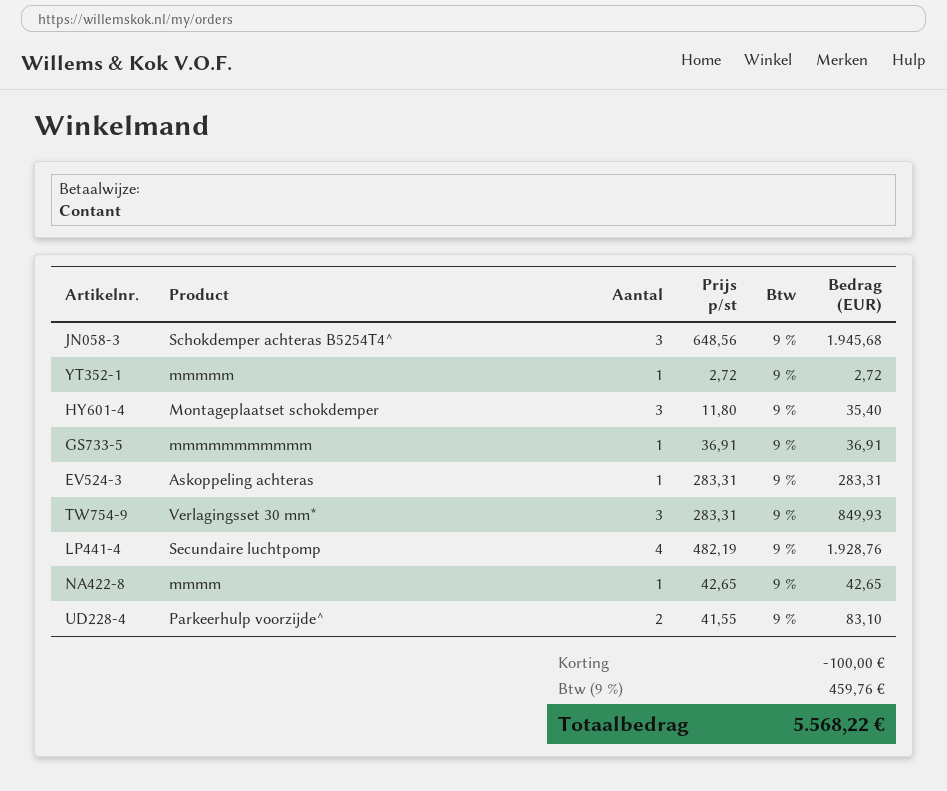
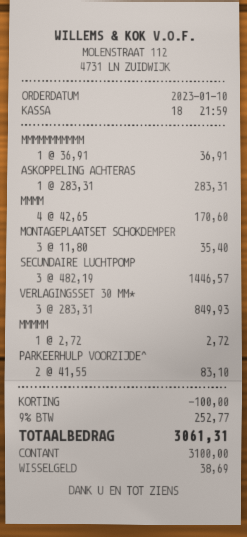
Schokdemper achteras B5254T4^: 3 x 648.56 = 1945.68 -> none
Secundaire luchtpomp: 4 x 482.19 = 1928.76 -> 3 x 482.19 = 1446.57
mmmm: 1 x 42.65 = 42.65 -> 4 x 42.65 = 170.60
tax: 9% = 459.76 -> 9% = 252.77
total: 5568.22 -> 3061.31

